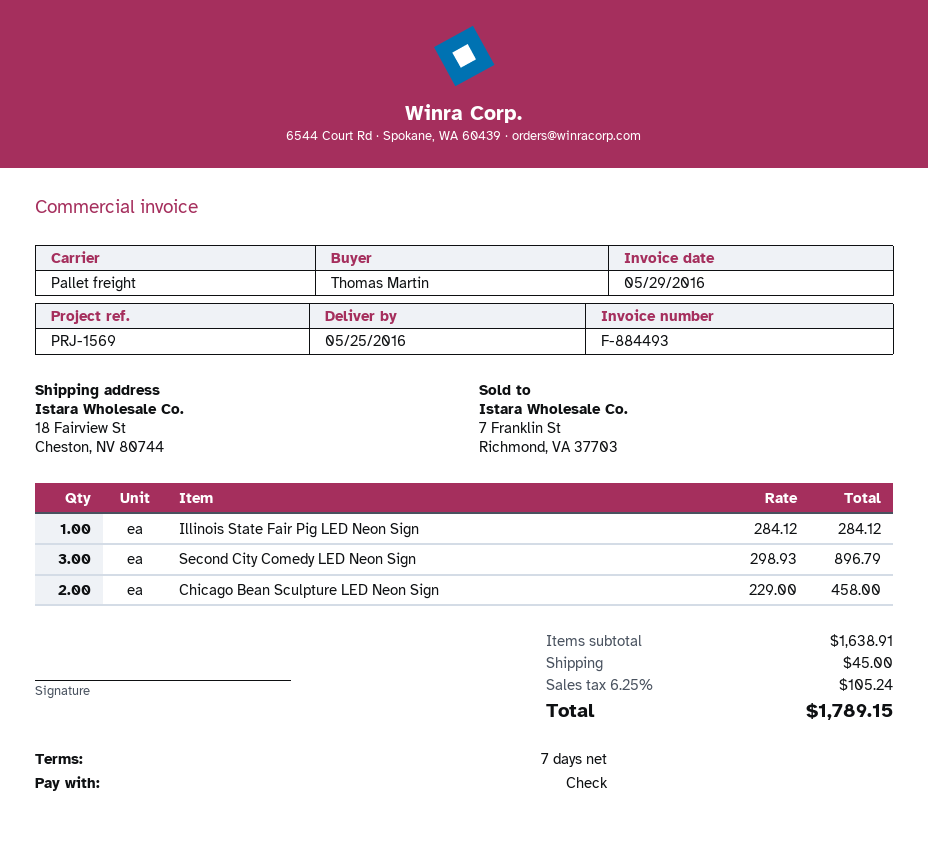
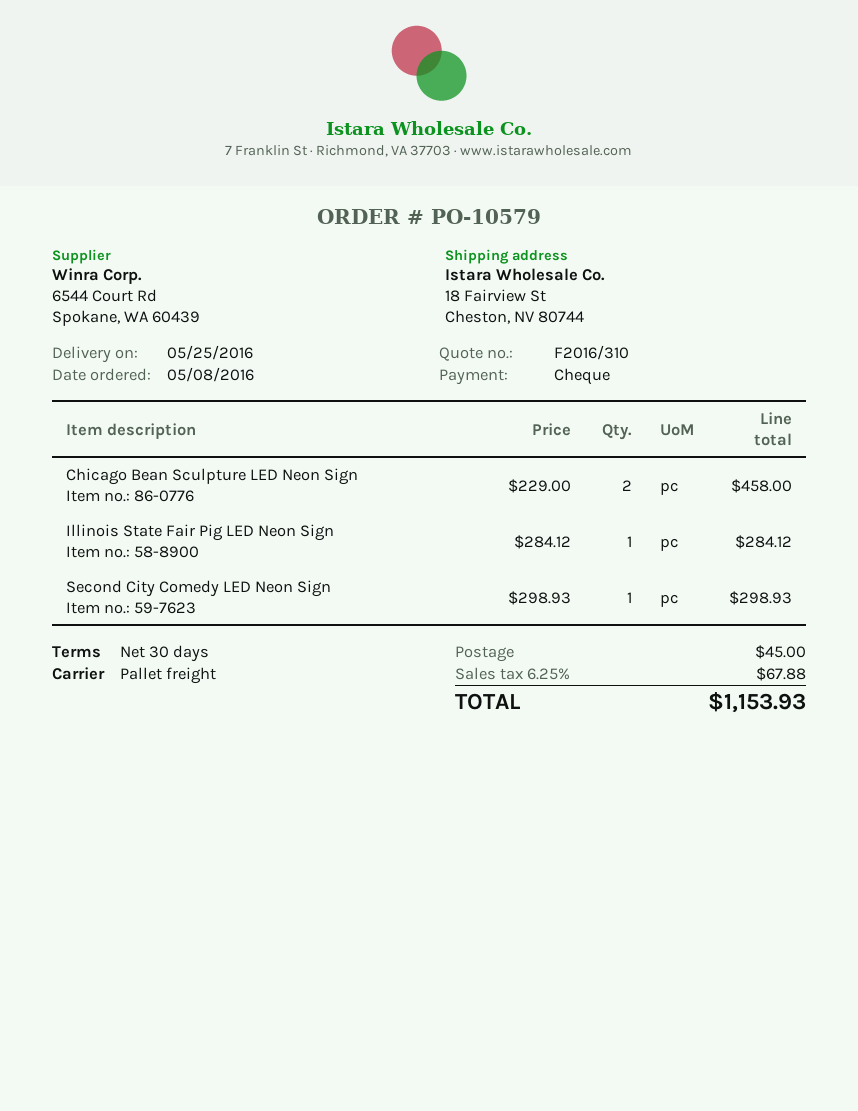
payment terms: 7 days -> 30 days
Second City Comedy LED Neon Sign: 3 x 298.93 = 896.79 -> 1 x 298.93 = 298.93
tax: 6.25% = 105.24 -> 6.25% = 67.88
total: 1789.15 -> 1153.93

